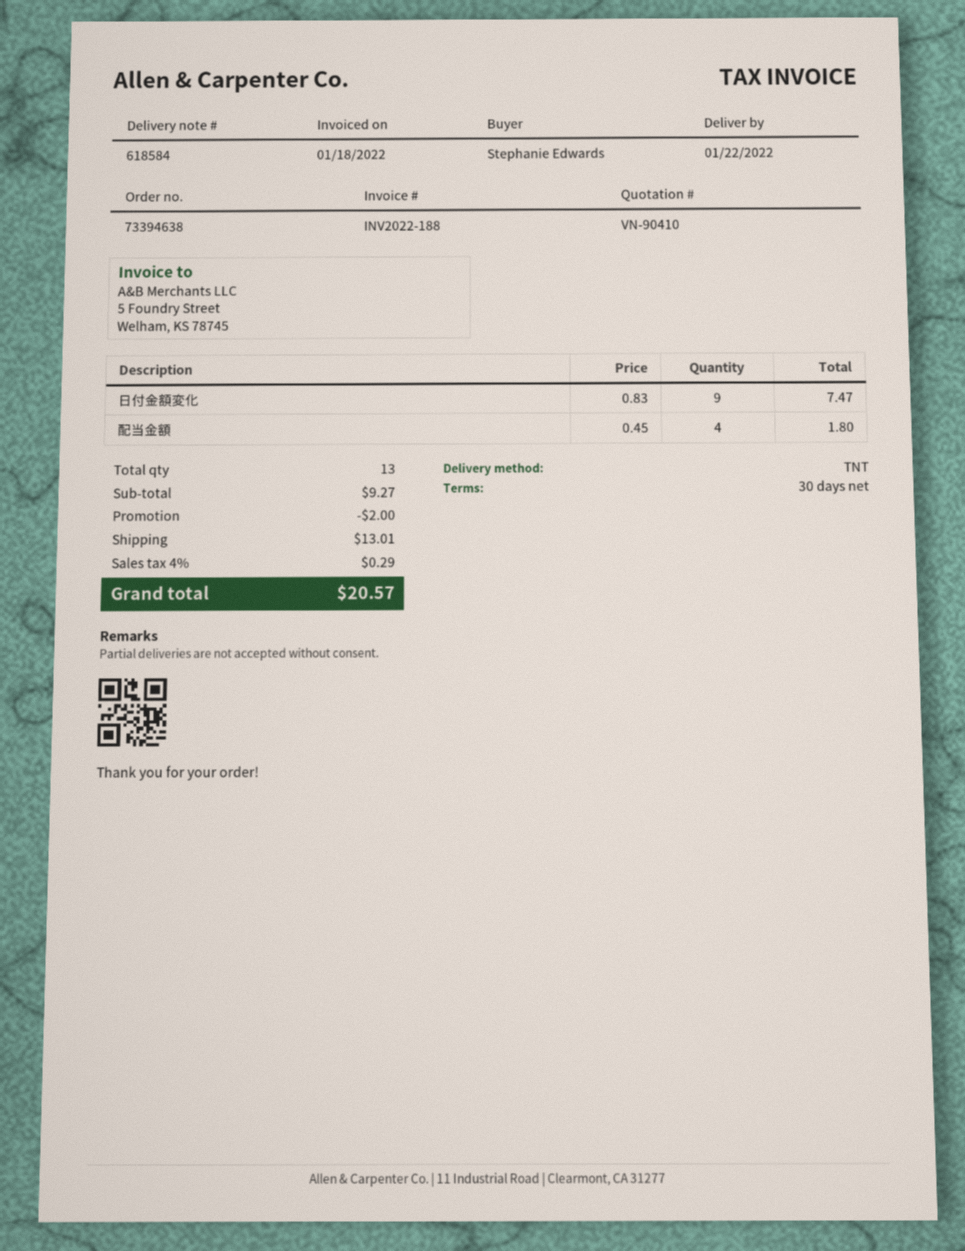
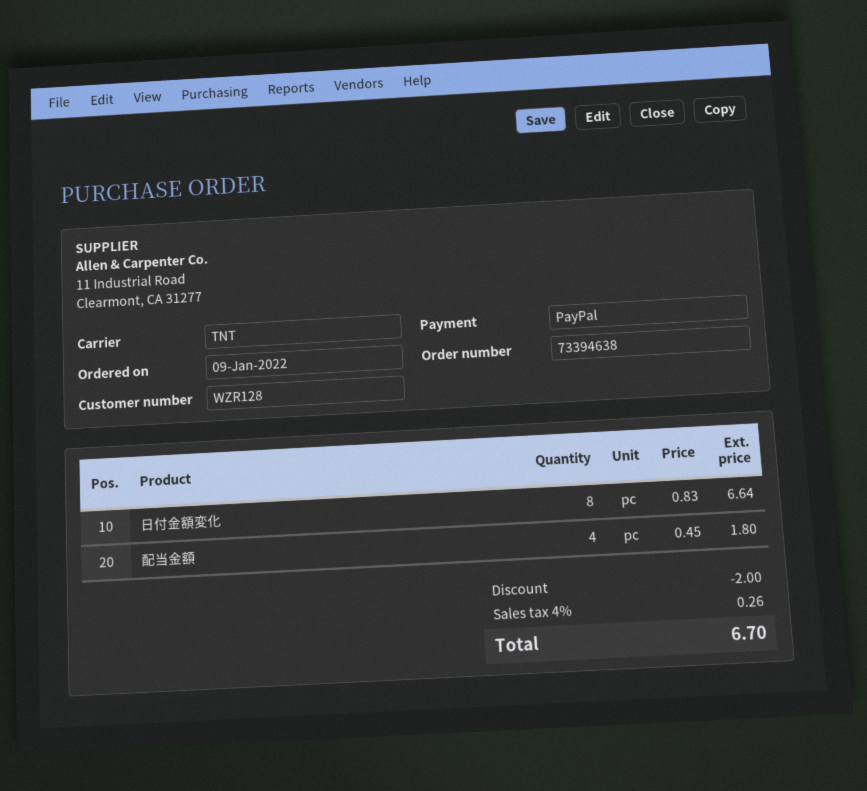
日付金額変化: 9 x 0.83 = 7.47 -> 8 x 0.83 = 6.64
shipping: 13.01 -> none
tax: 4% = 0.29 -> 4% = 0.26
total: 20.57 -> 6.70

